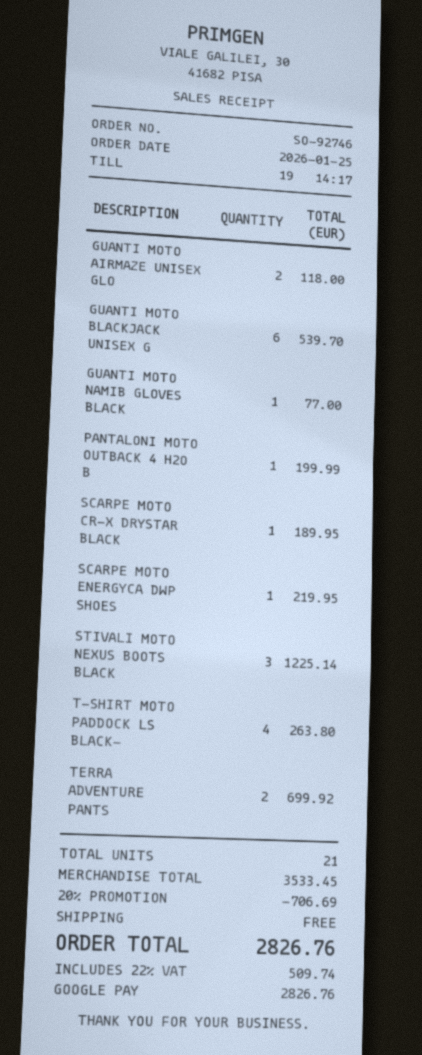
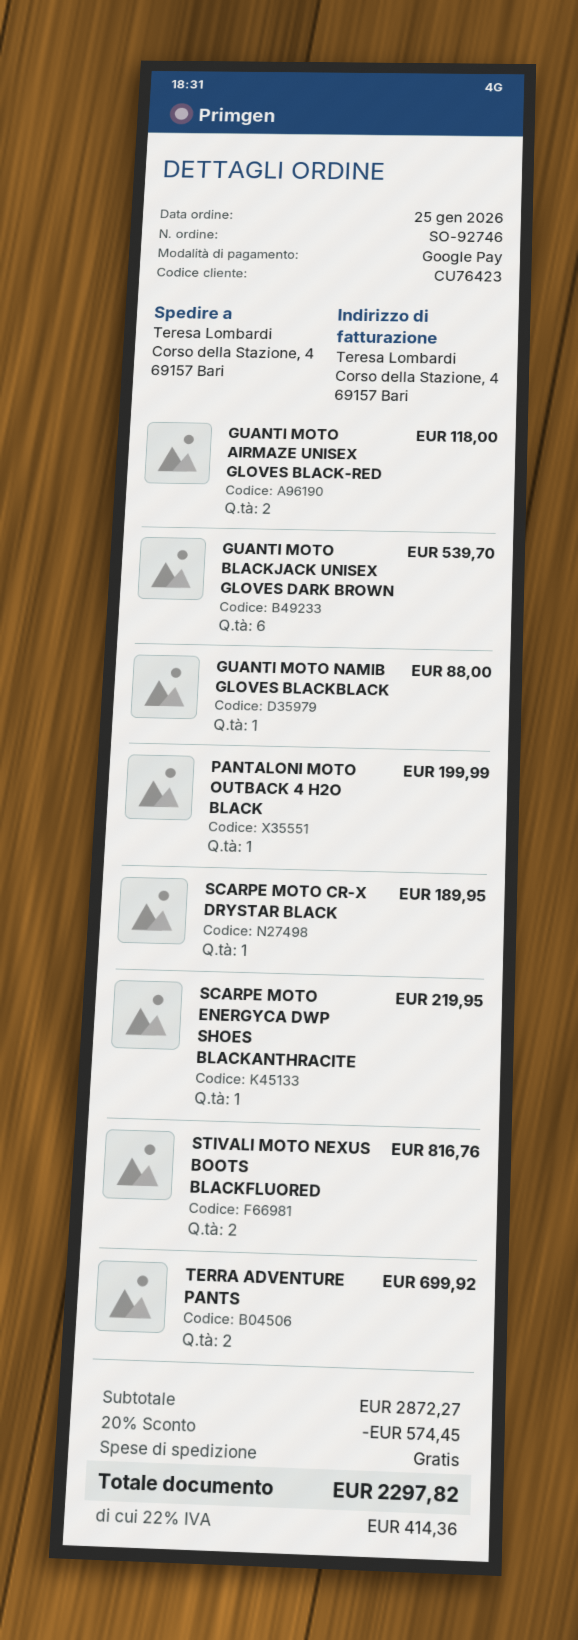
GUANTI MOTO NAMIB GLOVES BLACK: 1 for 77.00 -> 1 for 88.00
STIVALI MOTO NEXUS BOOTS BLACK: 3 for 1225.14 -> 2 for 816.76
T-SHIRT MOTO PADDOCK LS BLACK-: 4 for 263.80 -> none
subtotal: 3533.45 -> 2872.27
discount: 20% = 706.69 -> 20% = 574.45
tax: 22% = 509.74 -> 22% = 414.36
total: 2826.76 -> 2297.82

